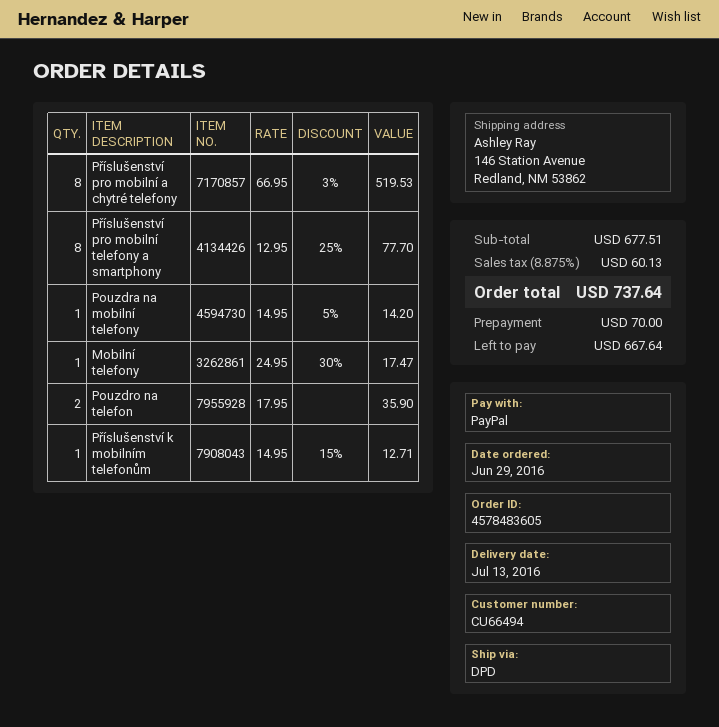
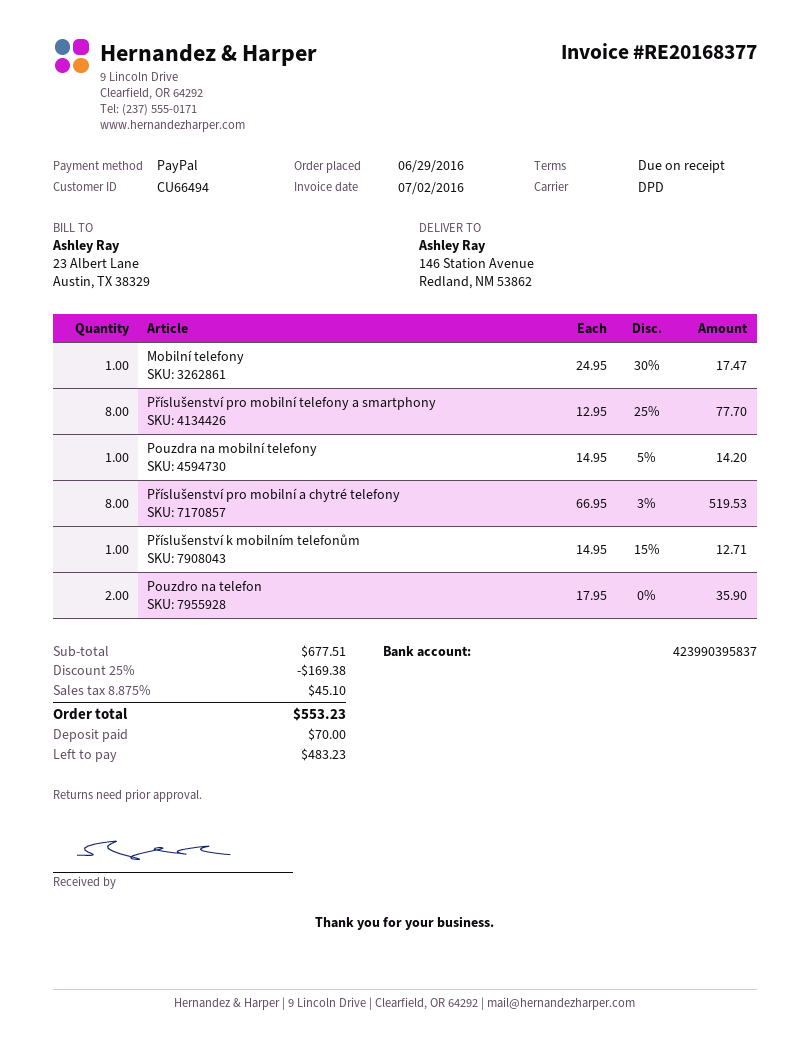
discount: none -> 25% = 169.38
tax: 8.875% = 60.13 -> 8.875% = 45.10
total: 737.64 -> 553.23
balance: 667.64 -> 483.23

